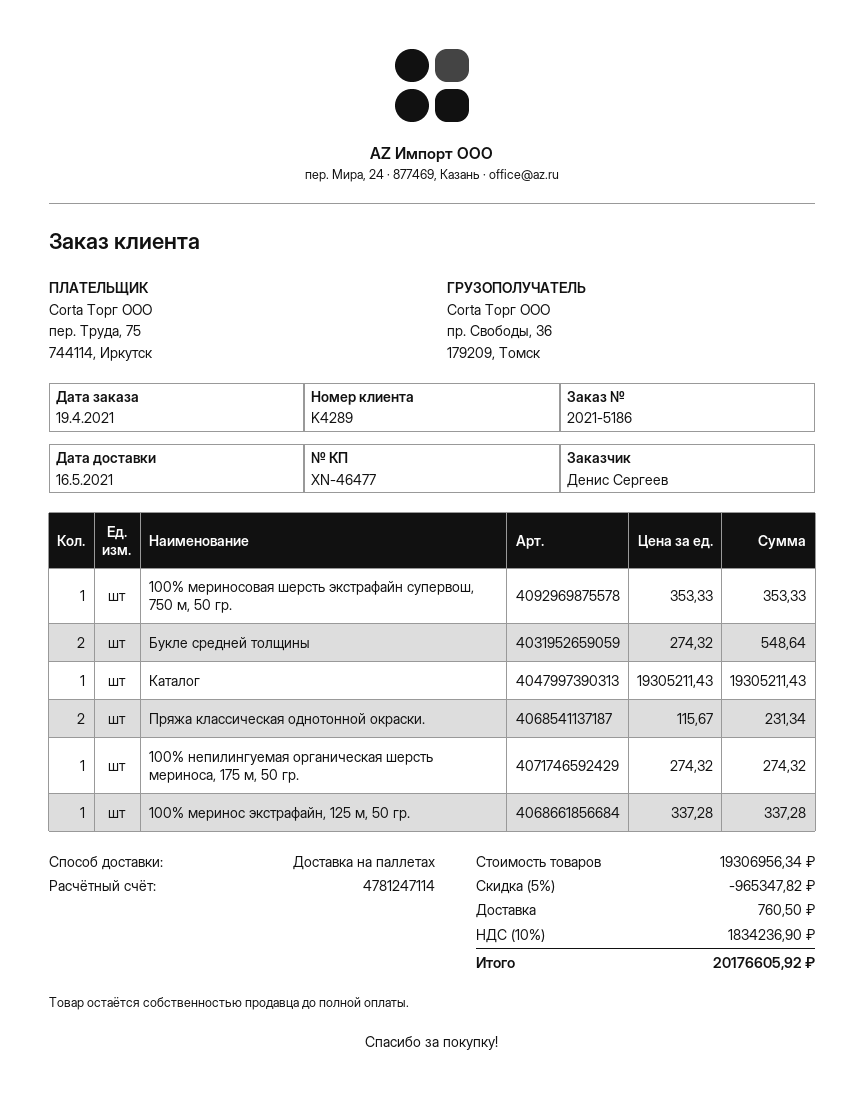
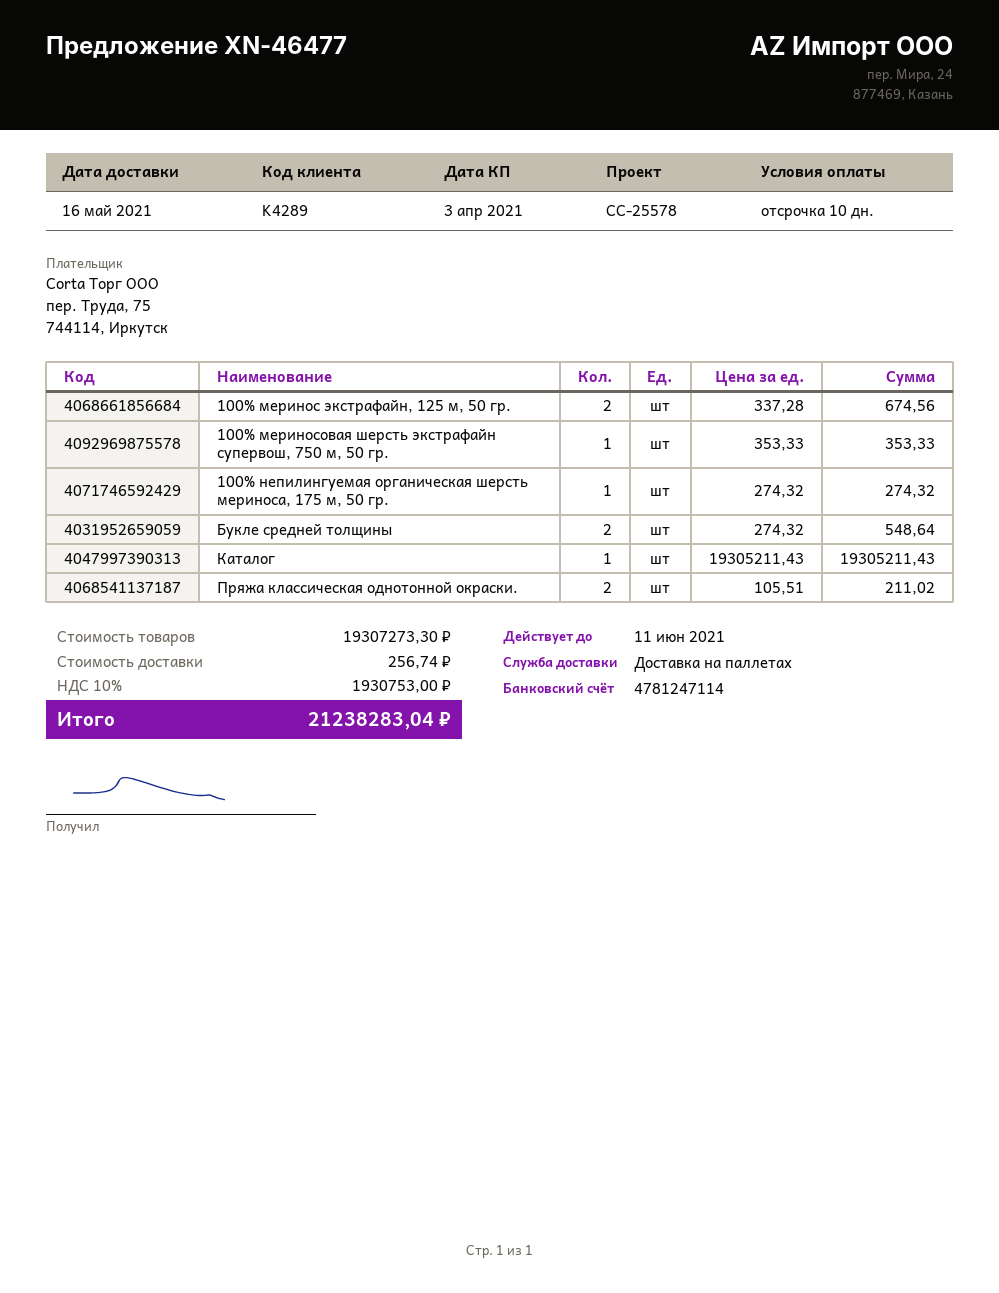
Пряжа классическая однотонной окраски.: 2 x 115.67 = 231.34 -> 2 x 105.51 = 211.02
100% меринос экстрафайн, 125 м, 50 гр.: 1 x 337.28 = 337.28 -> 2 x 337.28 = 674.56
subtotal: 19306956.34 -> 19307273.30
discount: 5% = 965347.82 -> none
shipping: 760.50 -> 256.74
tax: 10% = 1834236.90 -> 10% = 1930753.00
total: 20176605.92 -> 21238283.04

